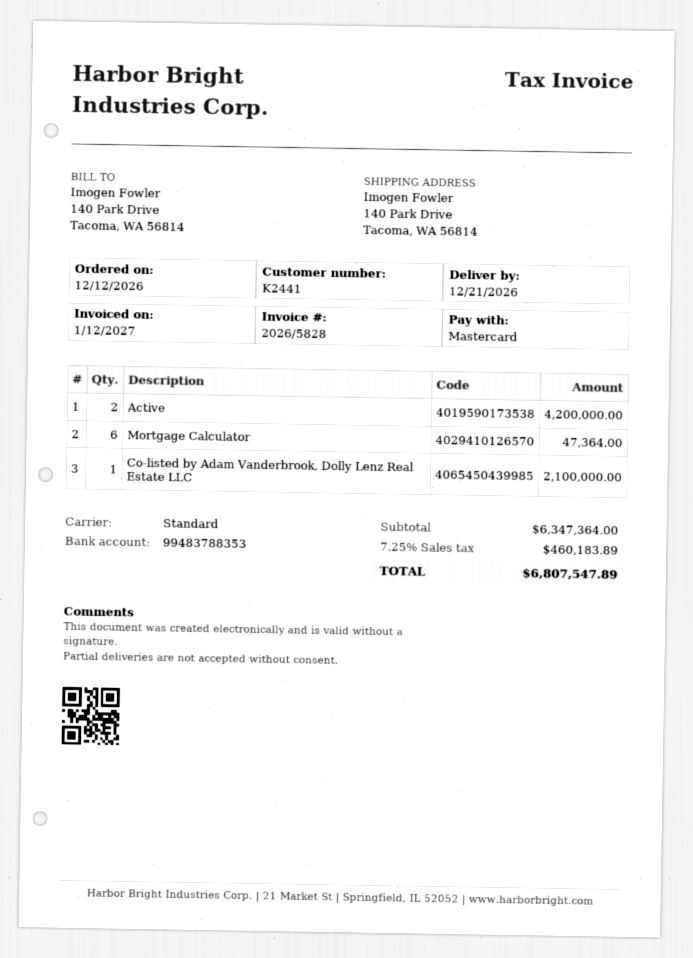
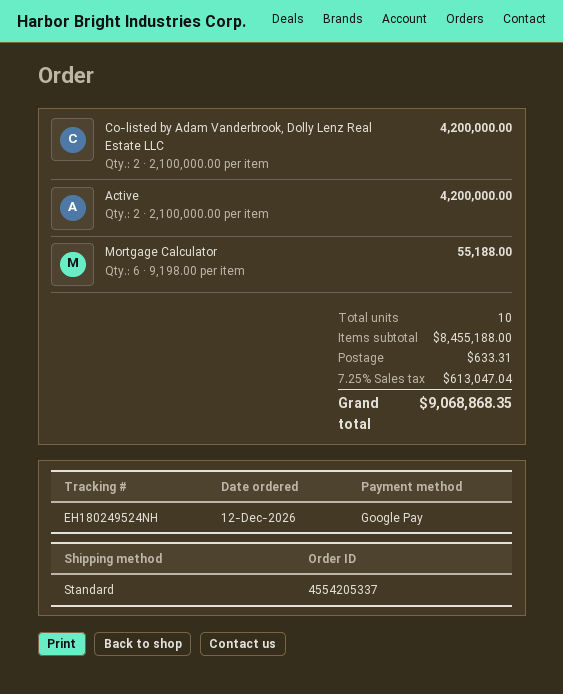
payment method: Mastercard -> Google Pay
Mortgage Calculator: 6 for 47364.00 -> 6 for 55188.00
Co-listed by Adam Vanderbrook, Dolly Lenz Real Estate LLC: 1 for 2100000.00 -> 2 for 4200000.00
subtotal: 6347364.00 -> 8455188.00
shipping: none -> 633.31
tax: 7.25% = 460183.89 -> 7.25% = 613047.04
total: 6807547.89 -> 9068868.35

